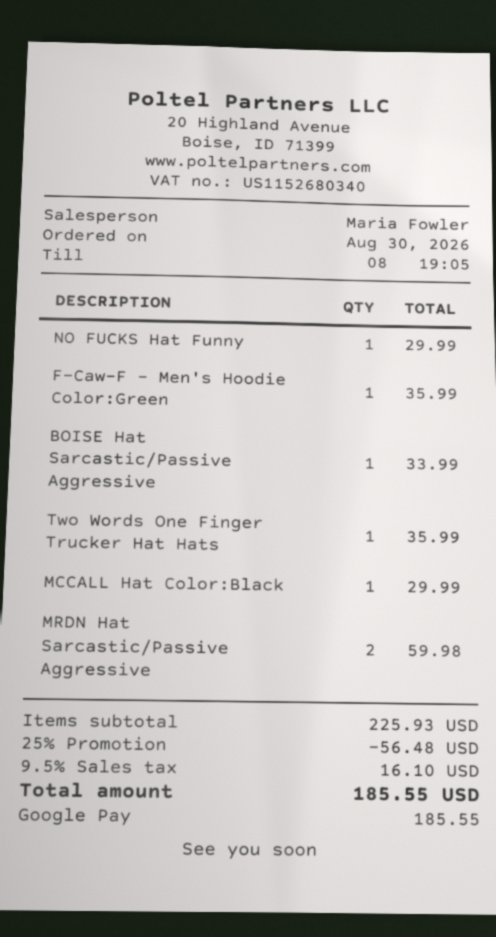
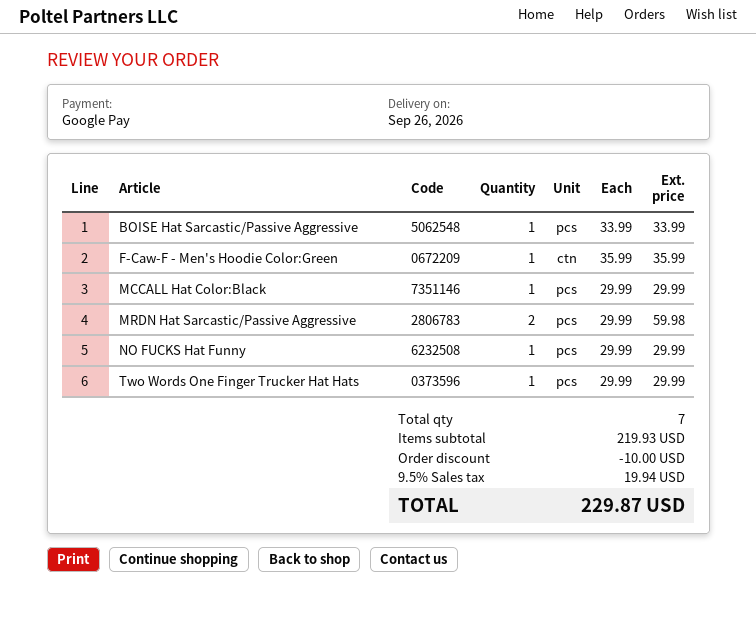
Two Words One Finger Trucker Hat Hats: 1 for 35.99 -> 1 for 29.99
subtotal: 225.93 -> 219.93
discount: 56.48 -> 10.00
tax: 9.5% = 16.10 -> 9.5% = 19.94
total: 185.55 -> 229.87

